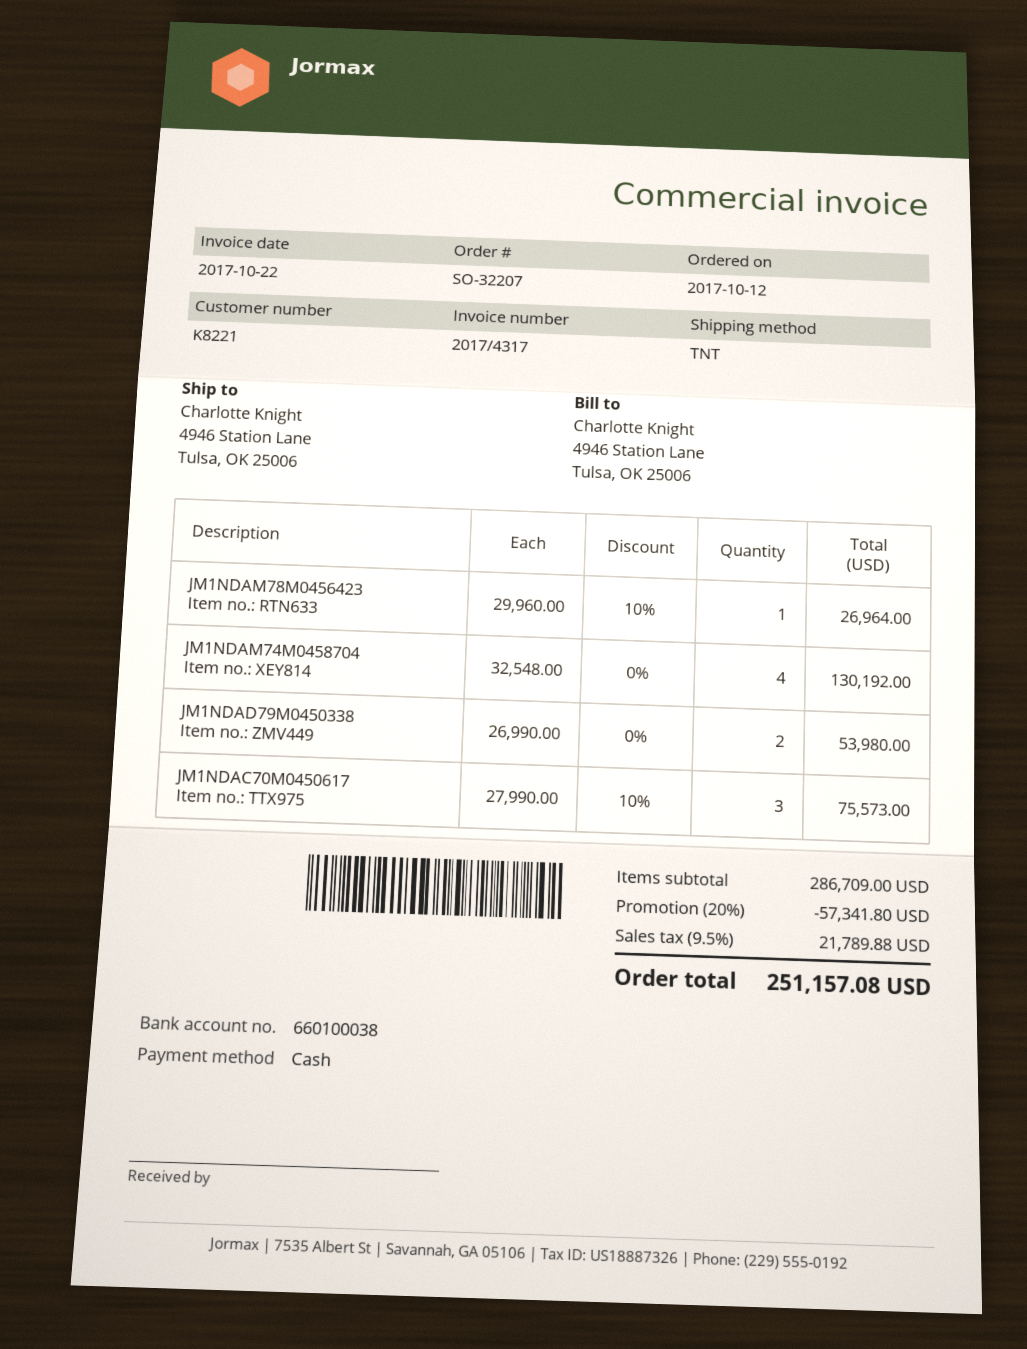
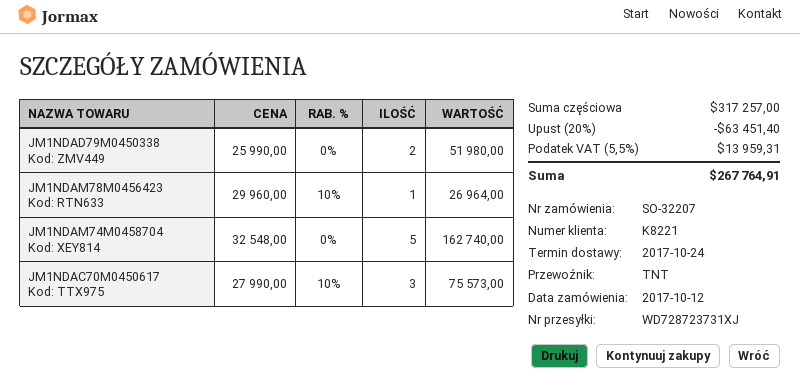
JM1NDAM74M0458704: 4 x 32548.00 = 130192.00 -> 5 x 32548.00 = 162740.00
JM1NDAD79M0450338: 2 x 26990.00 = 53980.00 -> 2 x 25990.00 = 51980.00
subtotal: 286709.00 -> 317257.00
discount: 20% = 57341.80 -> 20% = 63451.40
tax: 9.5% = 21789.88 -> 5.5% = 13959.31
total: 251157.08 -> 267764.91

